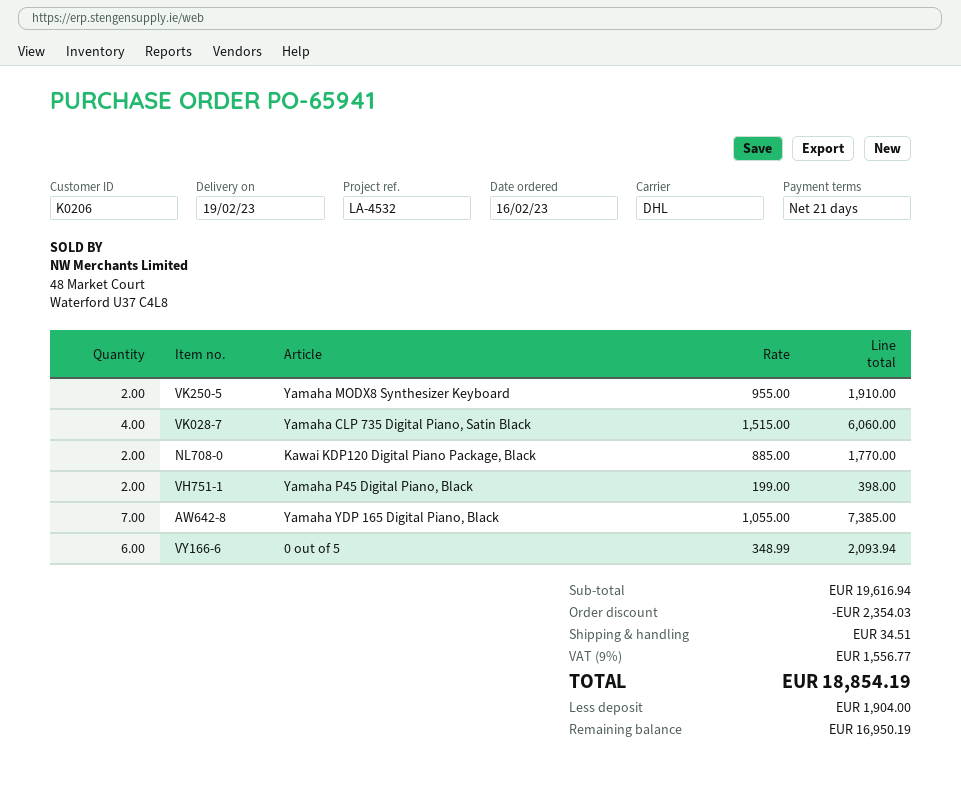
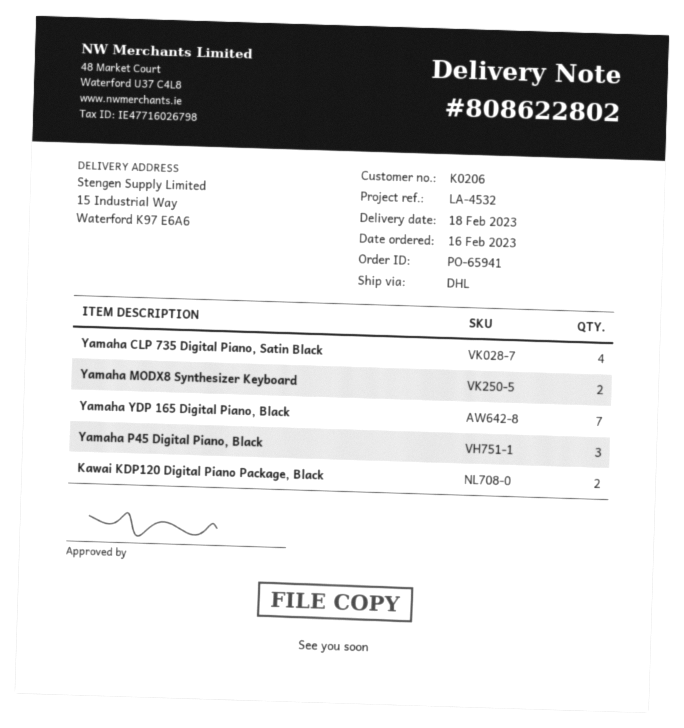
delivery date: 2023-02-19 -> 2023-02-18
Yamaha P45 Digital Piano, Black: 2 -> 3
0 out of 5: 6 -> none

